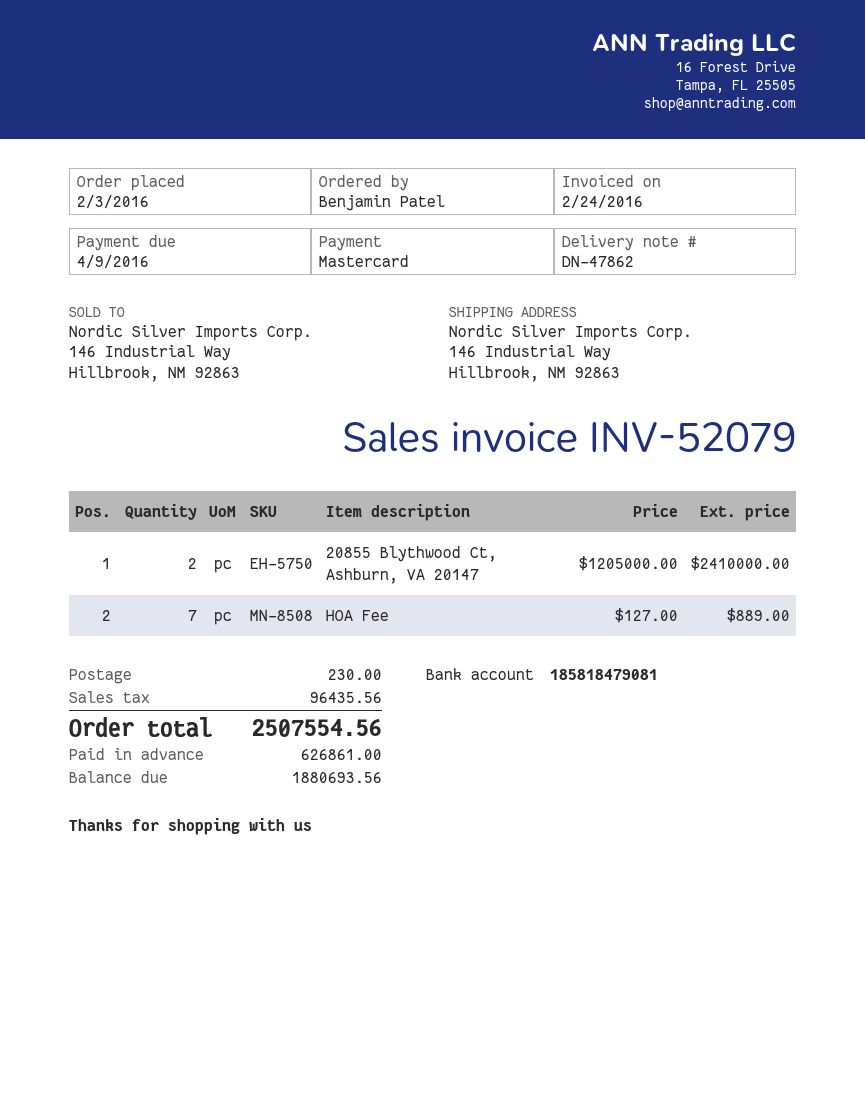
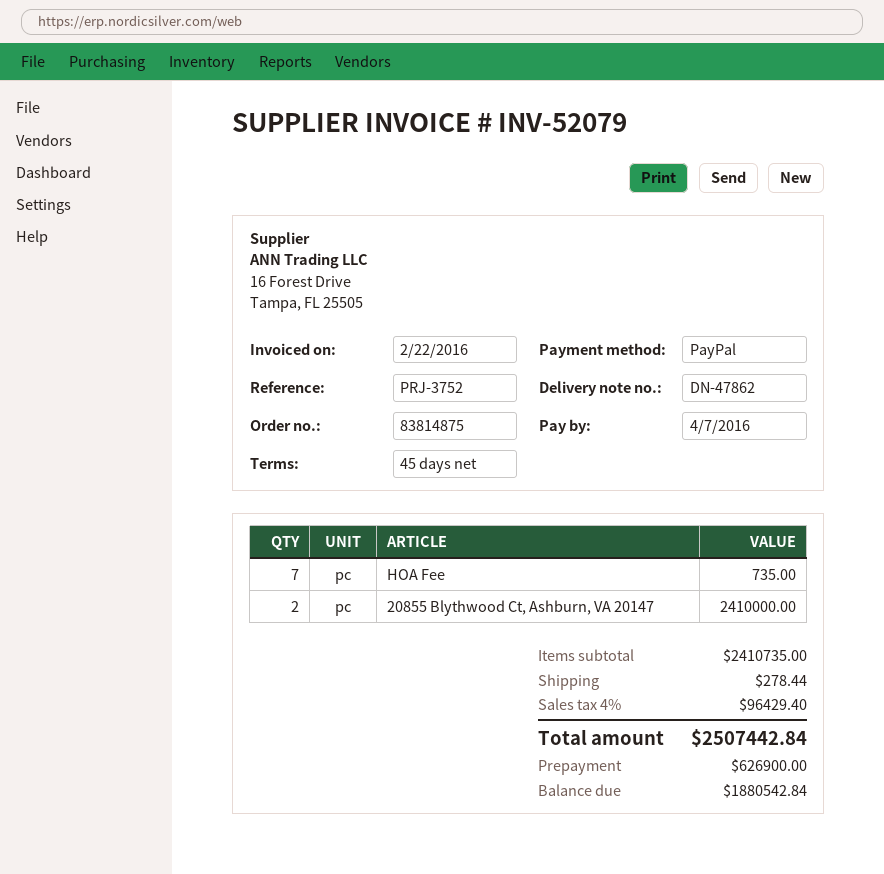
invoice date: 2016-02-24 -> 2016-02-22
due date: 2016-04-09 -> 2016-04-07
payment method: Mastercard -> PayPal
HOA Fee: 7 for 889.00 -> 7 for 735.00
shipping: 230.00 -> 278.44
tax: 96435.56 -> 96429.40
total: 2507554.56 -> 2507442.84
deposit: 626861.00 -> 626900.00
balance: 1880693.56 -> 1880542.84

